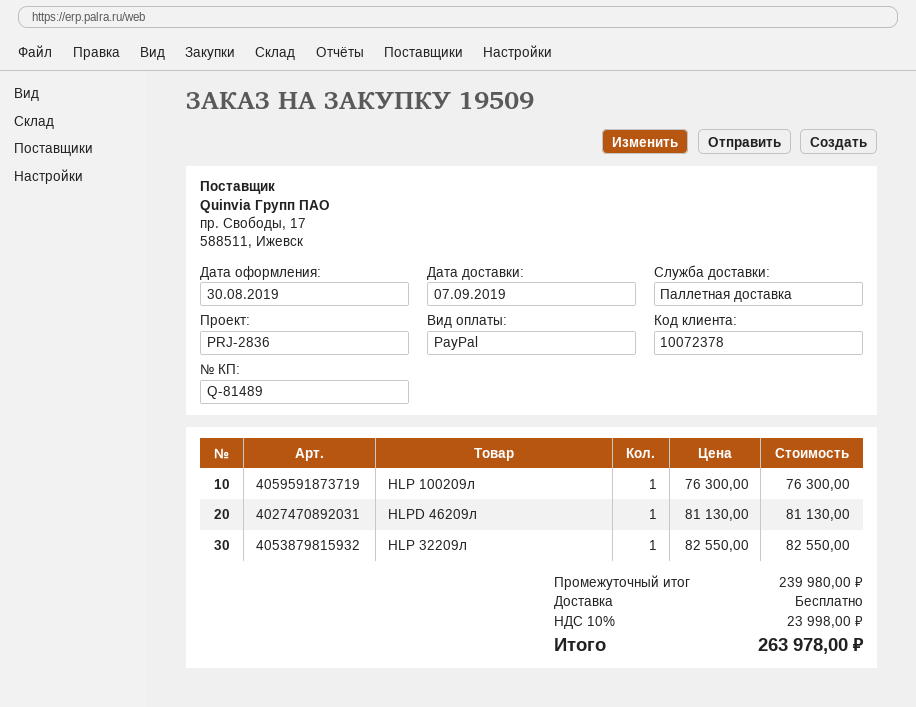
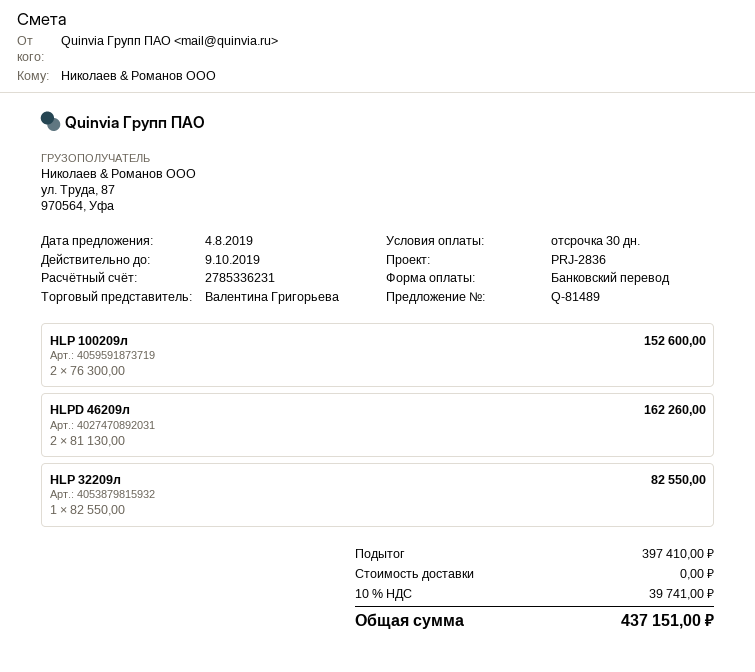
payment method: PayPal -> bank transfer
HLP 100209л: 1 x 76300.00 = 76300.00 -> 2 x 76300.00 = 152600.00
HLPD 46209л: 1 x 81130.00 = 81130.00 -> 2 x 81130.00 = 162260.00
subtotal: 239980.00 -> 397410.00
tax: 10% = 23998.00 -> 10% = 39741.00
total: 263978.00 -> 437151.00

